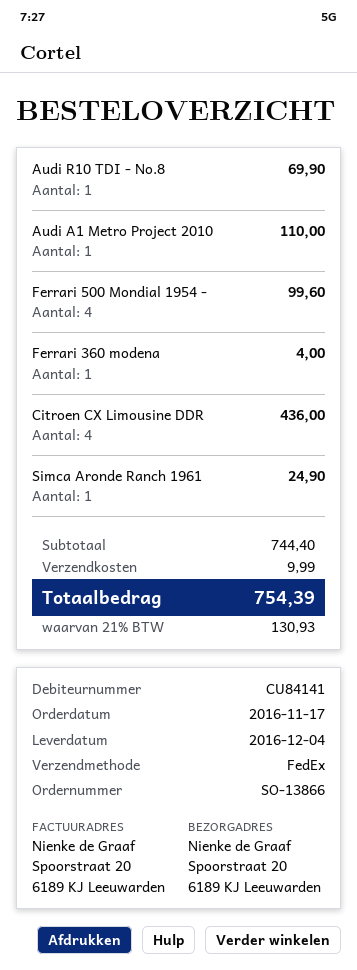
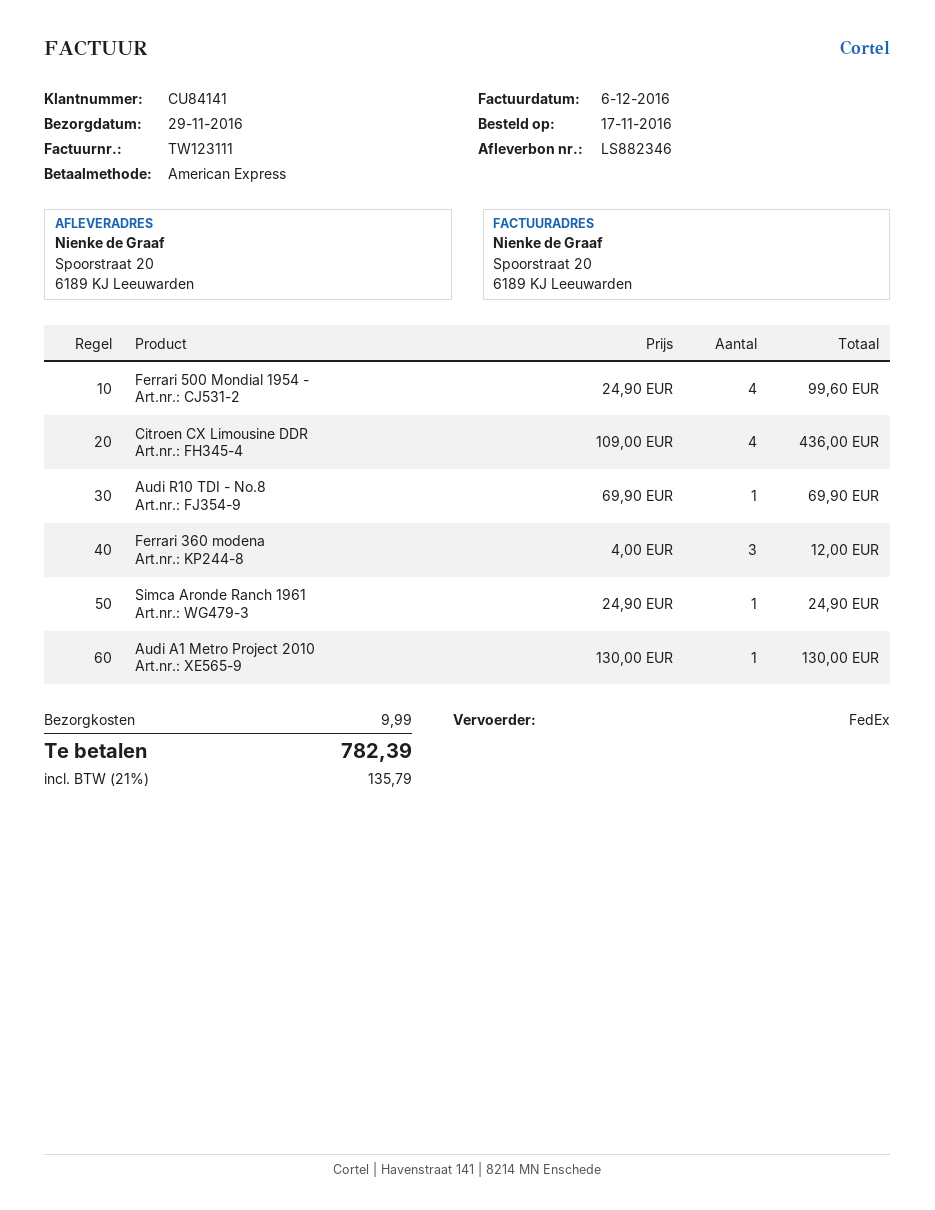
delivery date: 2016-12-04 -> 2016-11-29
Audi A1 Metro Project 2010: 1 for 110.00 -> 1 for 130.00
Ferrari 360 modena: 1 for 4.00 -> 3 for 12.00
tax: 21% = 130.93 -> 21% = 135.79
total: 754.39 -> 782.39

